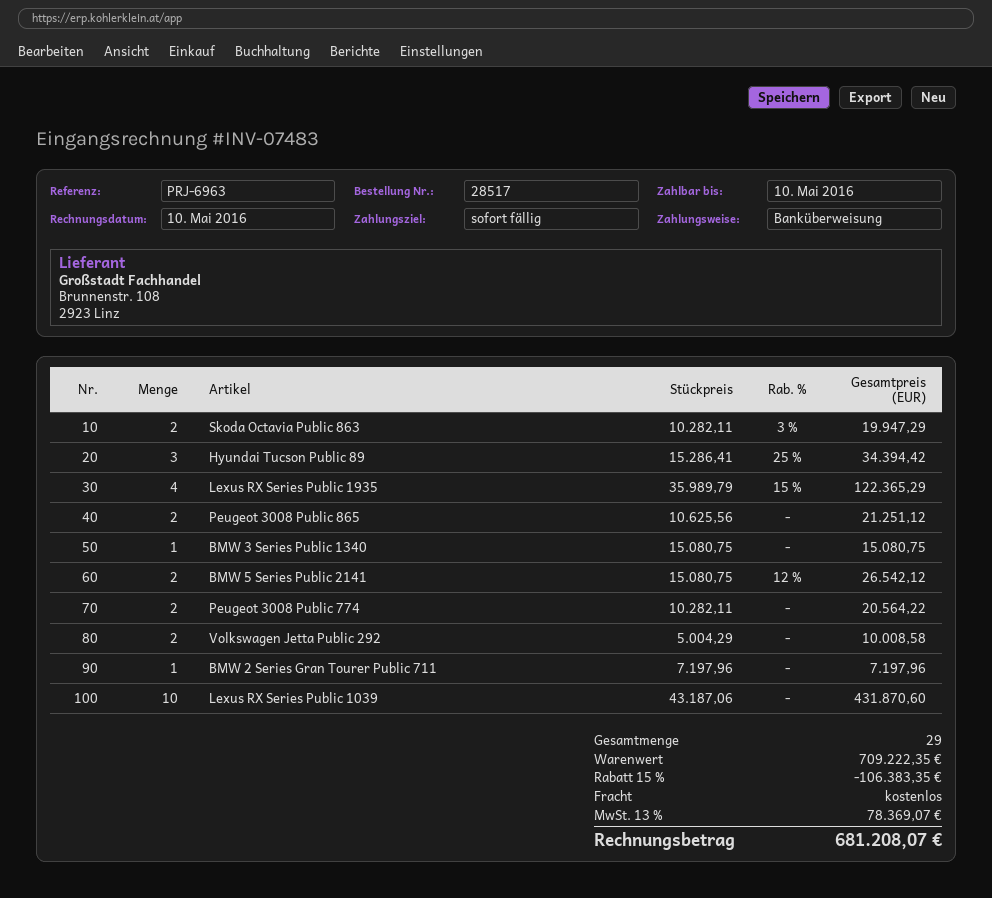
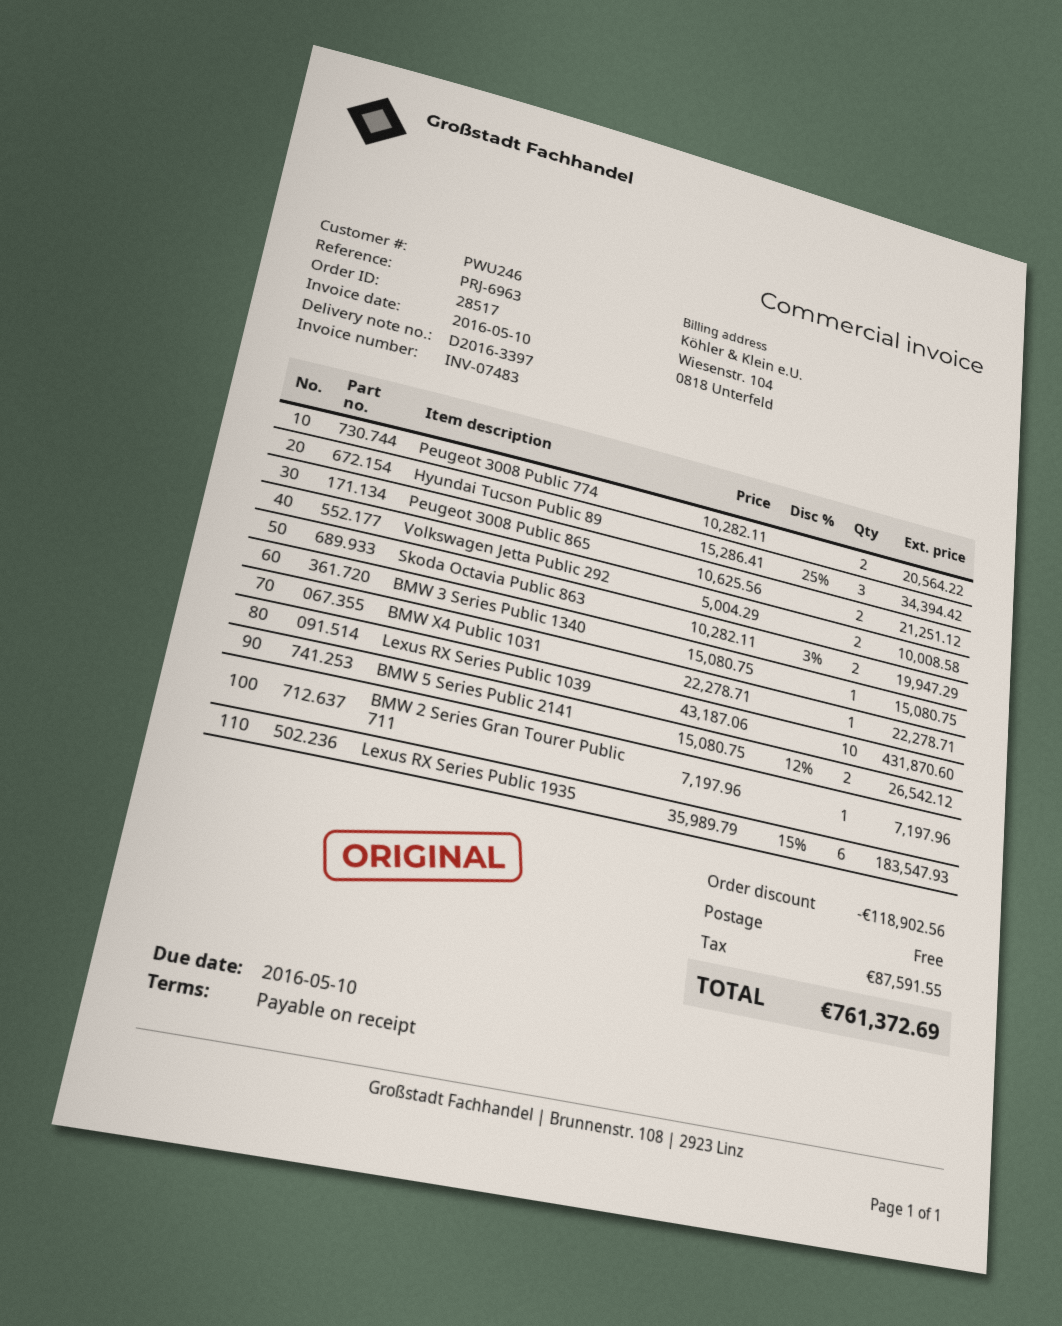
Lexus RX Series Public 1935: 4 x 35989.79 - 15% = 122365.29 -> 6 x 35989.79 - 15% = 183547.93
BMW X4 Public 1031: none -> 1 x 22278.71 = 22278.71
discount: 106383.35 -> 118902.56
tax: 78369.07 -> 87591.55
total: 681208.07 -> 761372.69

